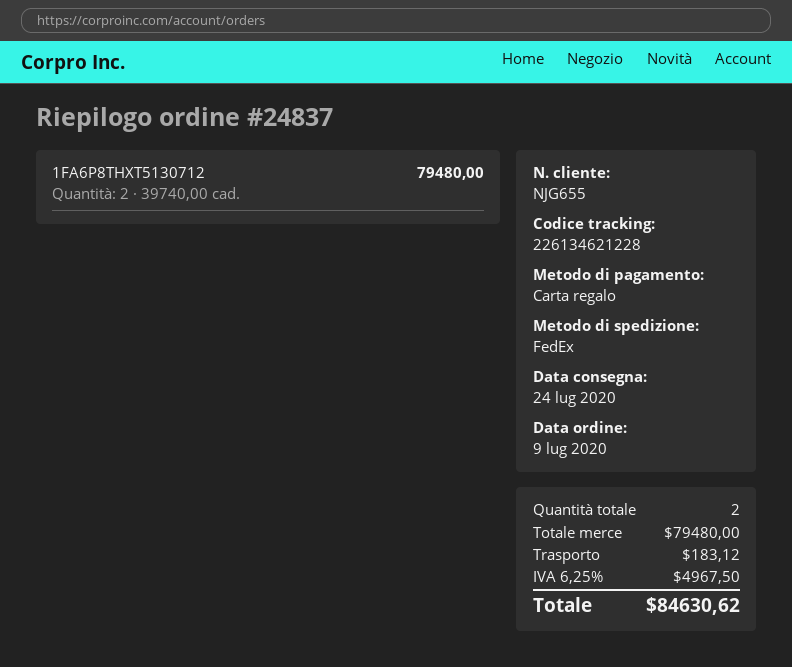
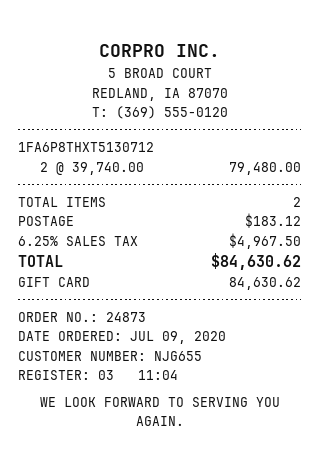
order number: 24837 -> 24873

